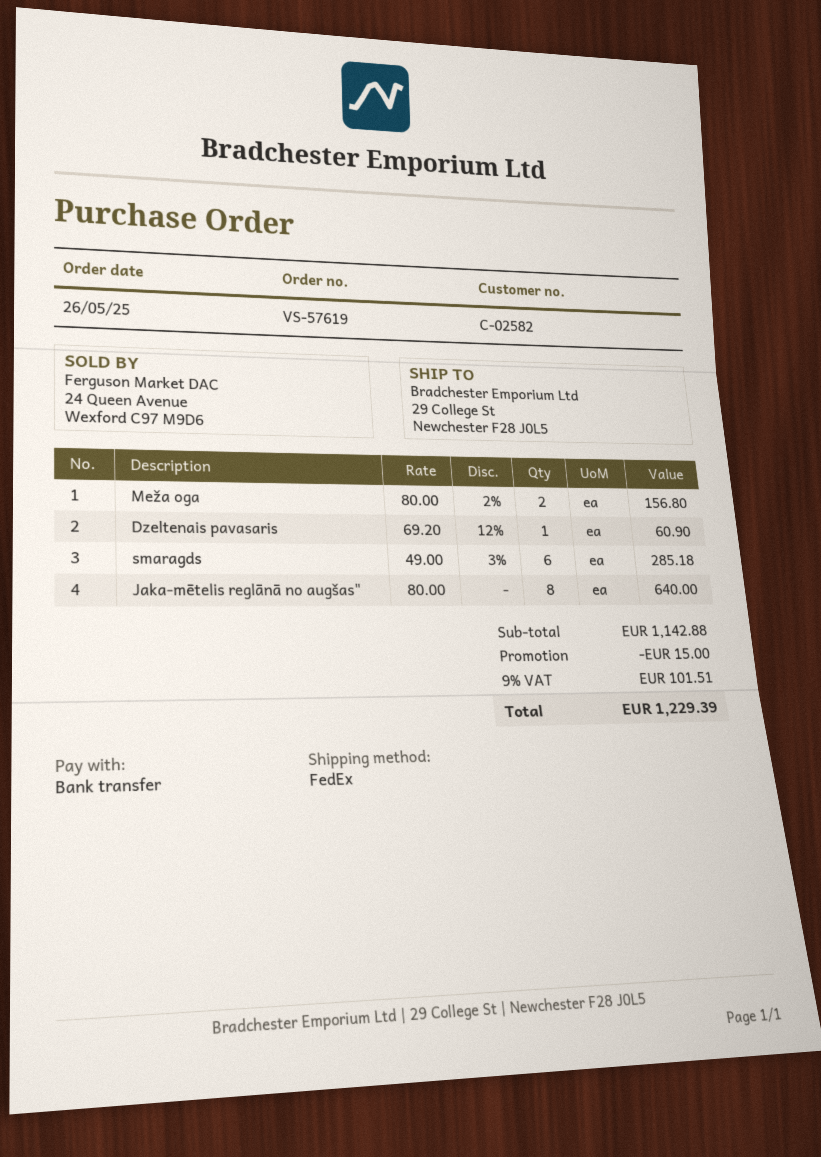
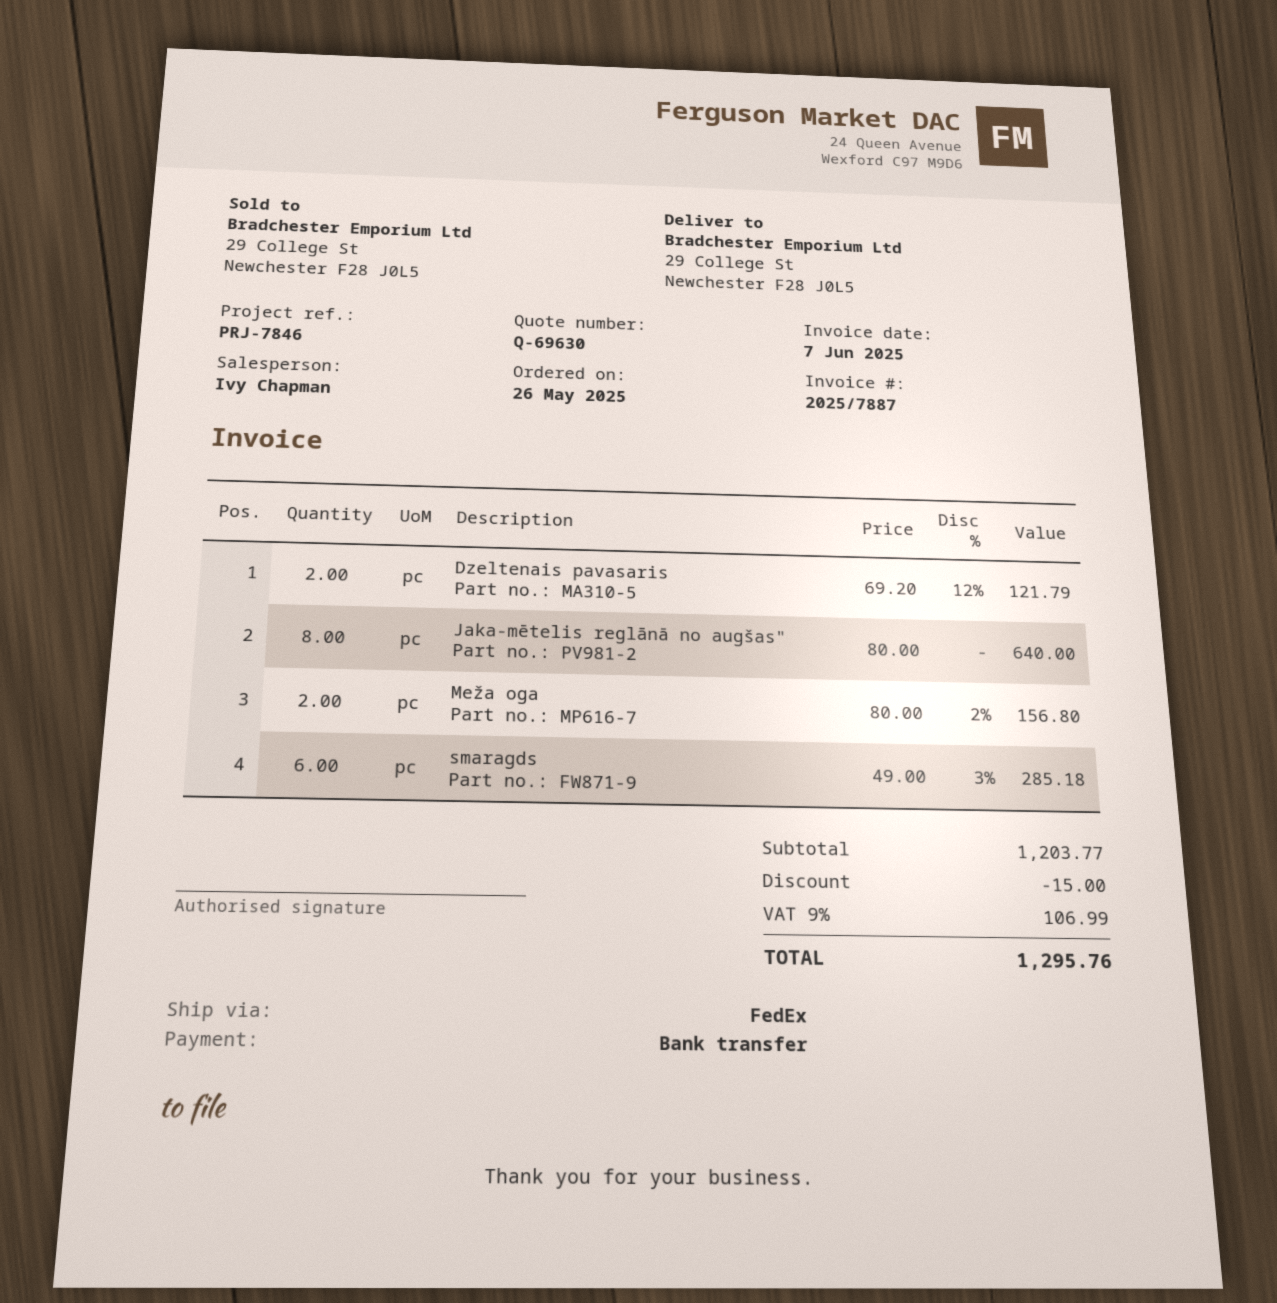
Dzeltenais pavasaris: 1 x 69.20 - 12% = 60.90 -> 2 x 69.20 - 12% = 121.79
subtotal: 1142.88 -> 1203.77
tax: 9% = 101.51 -> 9% = 106.99
total: 1229.39 -> 1295.76

